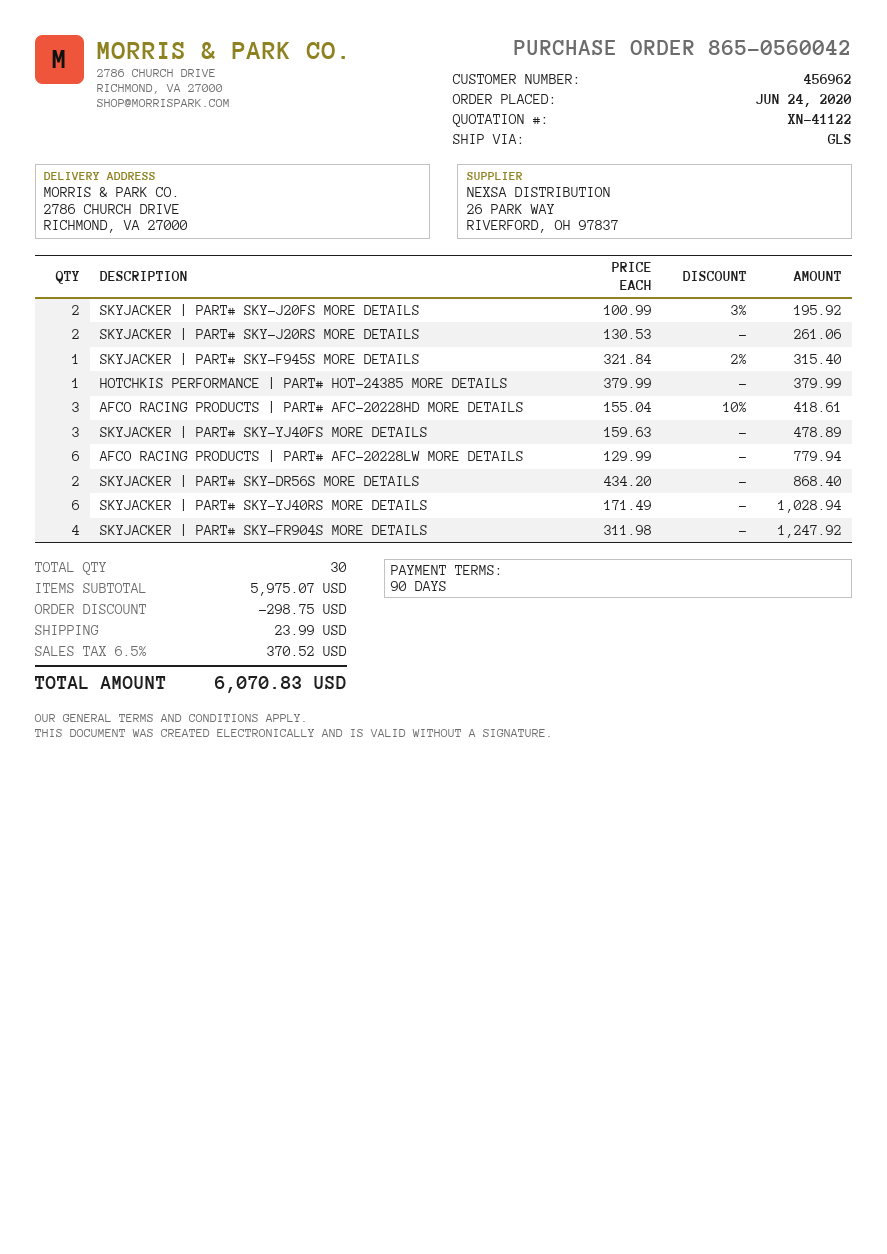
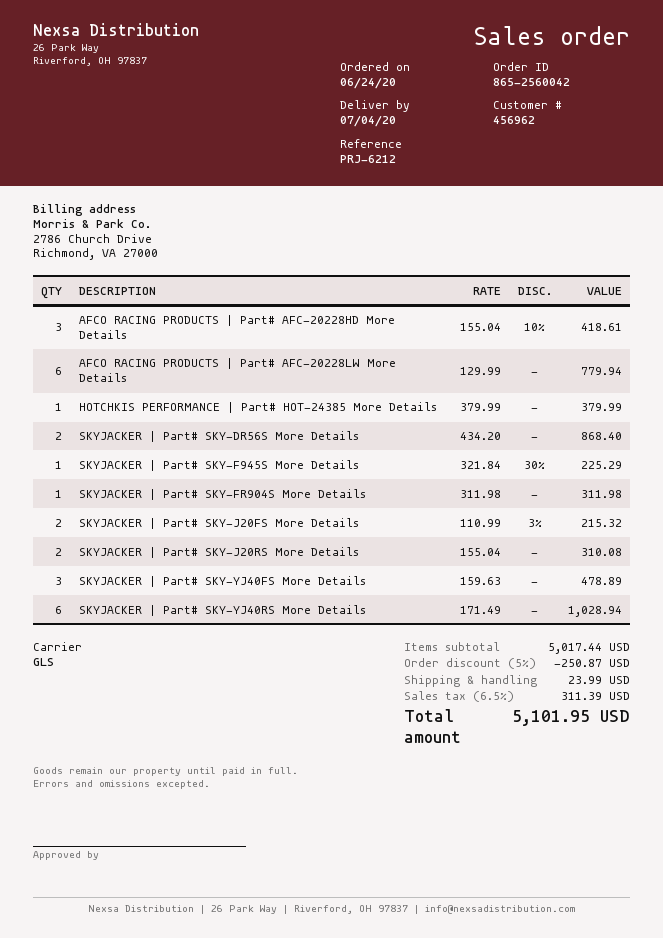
order number: 865-0560042 -> 865-2560042
SKYJACKER | PART# SKY-J20FS MORE DETAILS: 2 x 100.99 - 3% = 195.92 -> 2 x 110.99 - 3% = 215.32
SKYJACKER | PART# SKY-J20RS MORE DETAILS: 2 x 130.53 = 261.06 -> 2 x 155.04 = 310.08
SKYJACKER | PART# SKY-F945S MORE DETAILS: 1 x 321.84 - 2% = 315.40 -> 1 x 321.84 - 30% = 225.29
SKYJACKER | PART# SKY-FR904S MORE DETAILS: 4 x 311.98 = 1247.92 -> 1 x 311.98 = 311.98
subtotal: 5975.07 -> 5017.44
discount: 298.75 -> 250.87
tax: 6.5% = 370.52 -> 6.5% = 311.39
total: 6070.83 -> 5101.95

